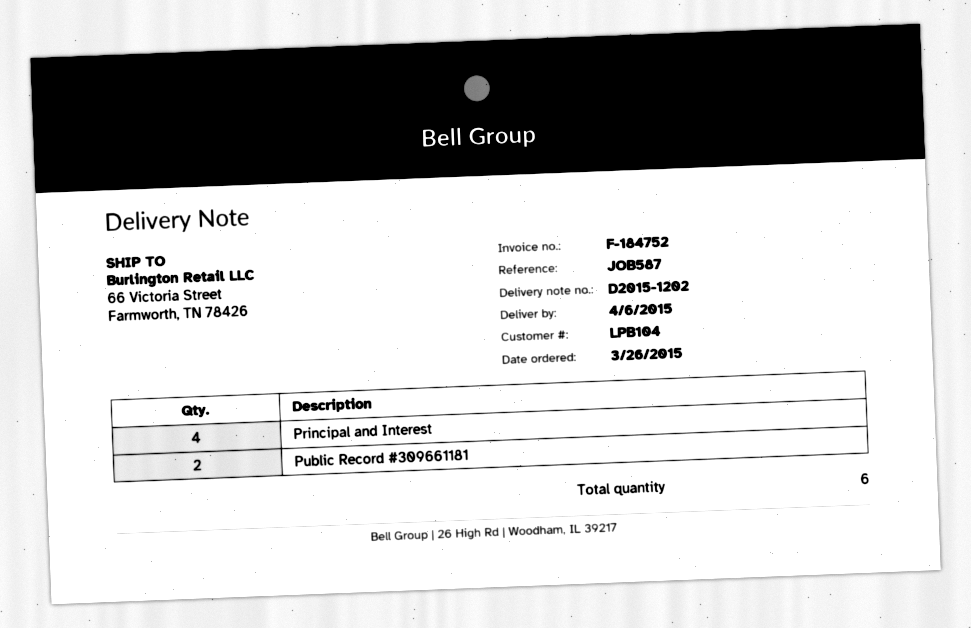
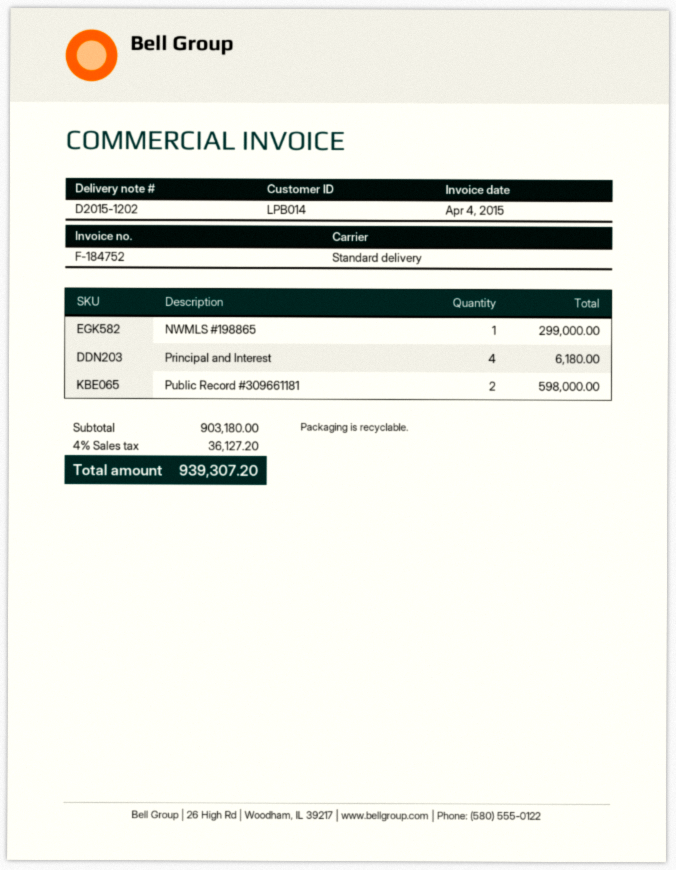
customer number: LPB104 -> LPB014
NWMLS #198865: none -> 1

